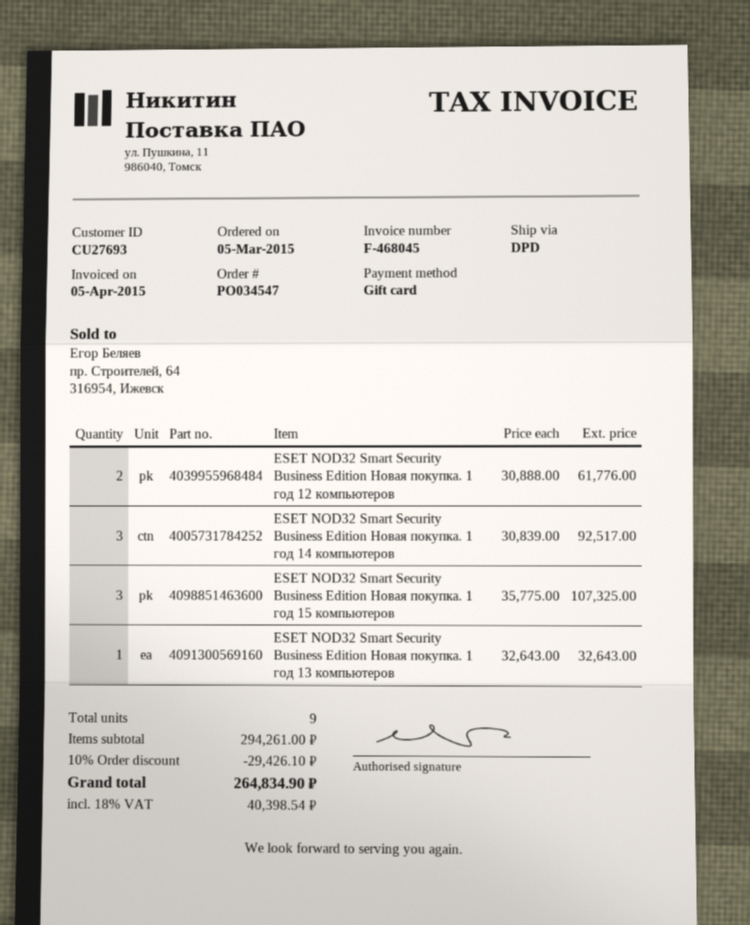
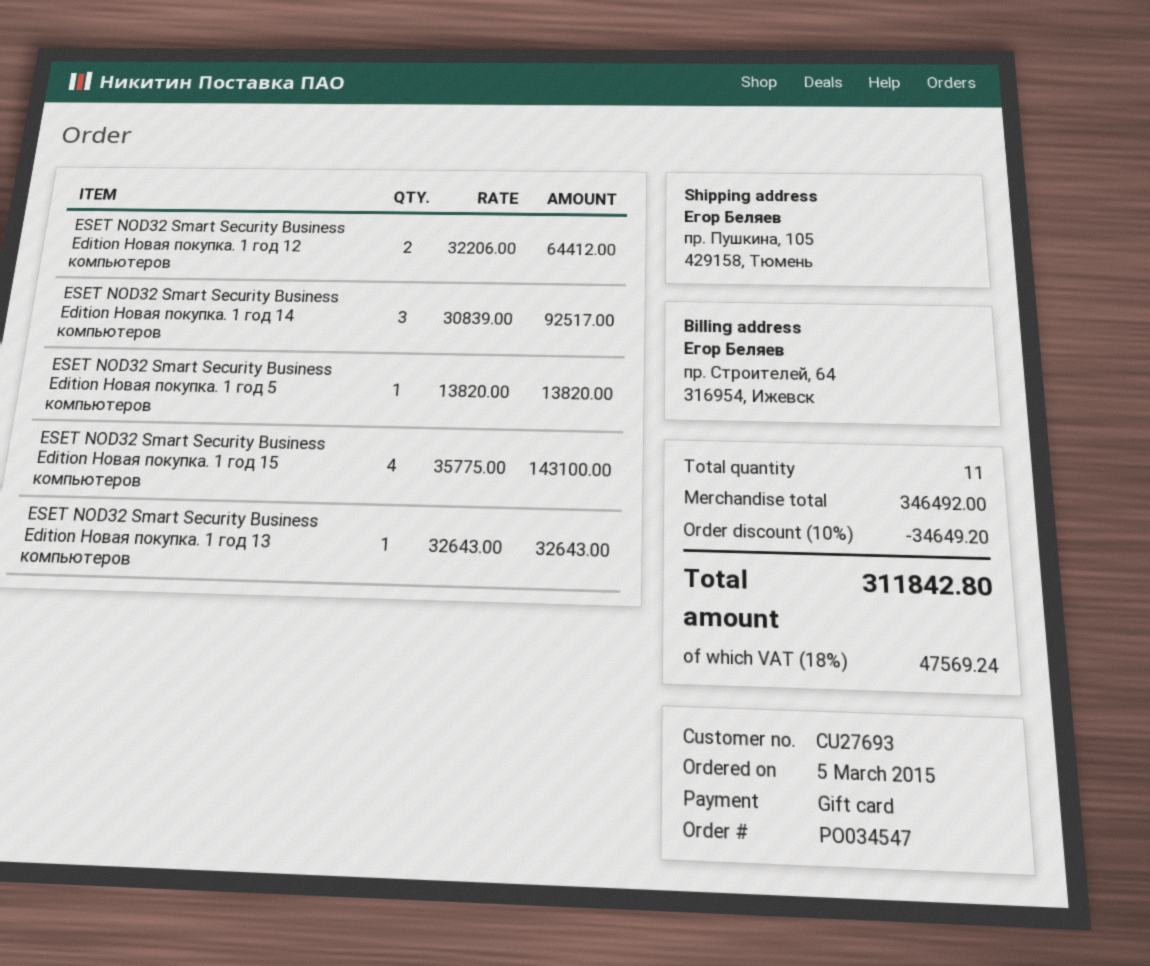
ESET NOD32 Smart Security Business Edition Новая покупка. 1 год 12 компьютеров: 2 x 30888.00 = 61776.00 -> 2 x 32206.00 = 64412.00
ESET NOD32 Smart Security Business Edition Новая покупка. 1 год 15 компьютеров: 3 x 35775.00 = 107325.00 -> 4 x 35775.00 = 143100.00
ESET NOD32 Smart Security Business Edition Новая покупка. 1 год 5 компьютеров: none -> 1 x 13820.00 = 13820.00
total quantity: 9 -> 11
subtotal: 294261.00 -> 346492.00
discount: 10% = 29426.10 -> 10% = 34649.20
tax: 18% = 40398.54 -> 18% = 47569.24
total: 264834.90 -> 311842.80

